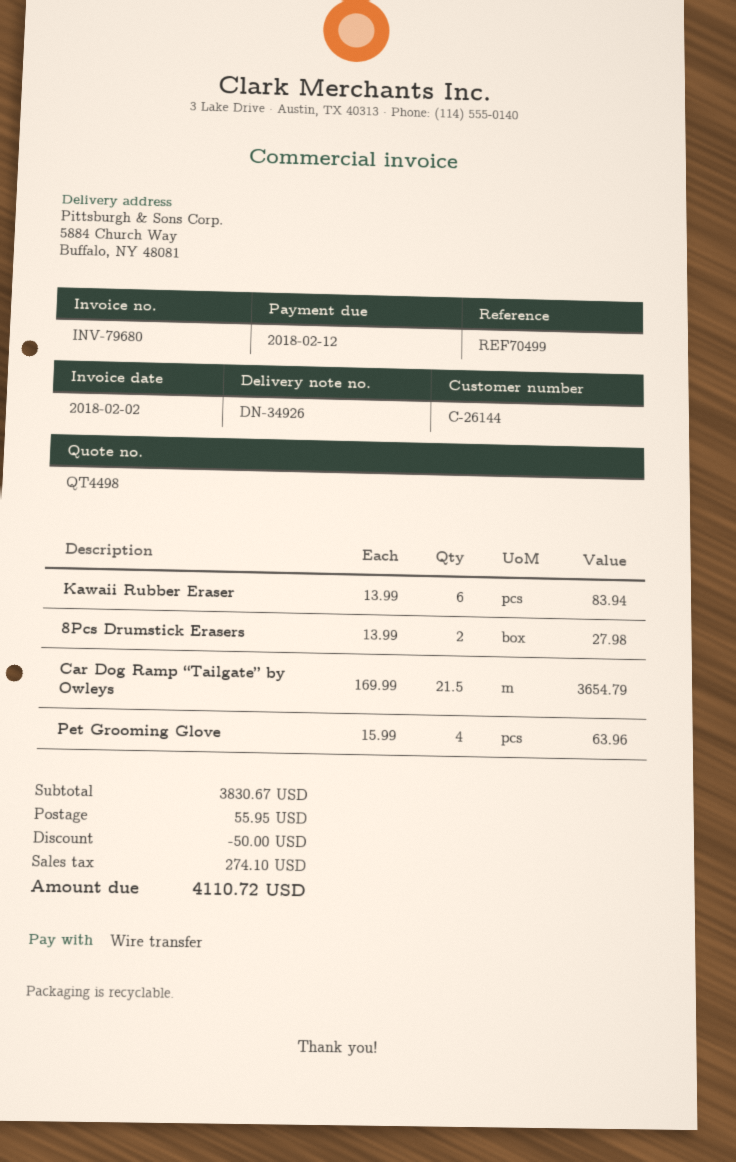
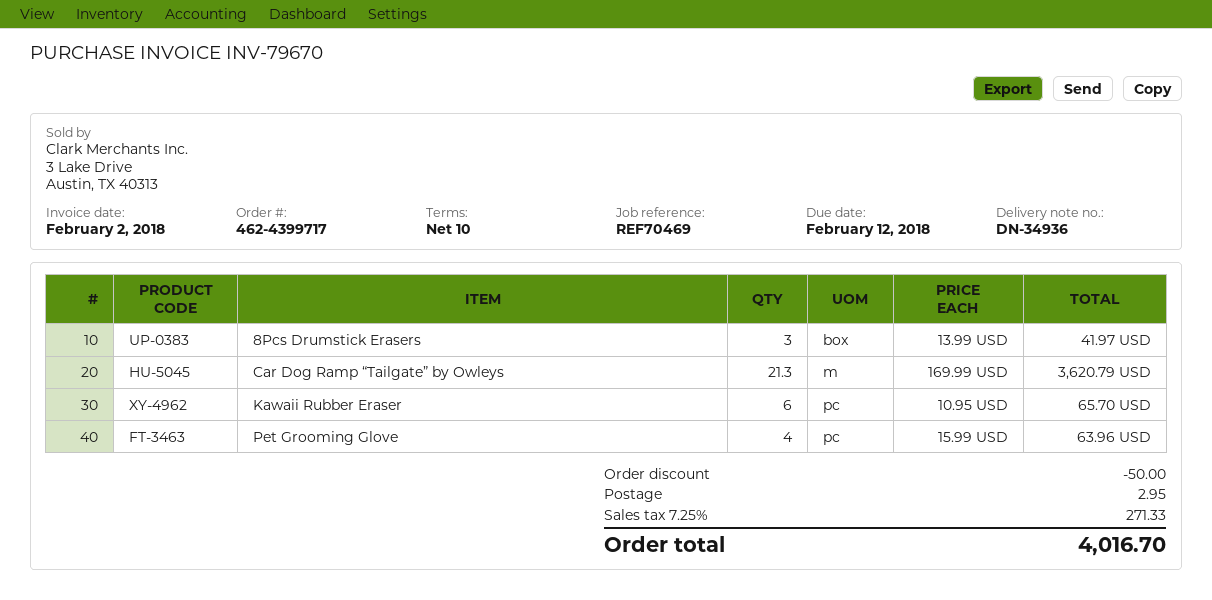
delivery note number: DN-34926 -> DN-34936
invoice number: INV-79680 -> INV-79670
reference: REF70499 -> REF70469
Kawaii Rubber Eraser: 6 x 13.99 = 83.94 -> 6 x 10.95 = 65.70
8Pcs Drumstick Erasers: 2 x 13.99 = 27.98 -> 3 x 13.99 = 41.97
Car Dog Ramp “Tailgate” by Owleys: 21.5 x 169.99 = 3654.79 -> 21.3 x 169.99 = 3620.79
shipping: 55.95 -> 2.95
tax: 274.10 -> 271.33
total: 4110.72 -> 4016.70

